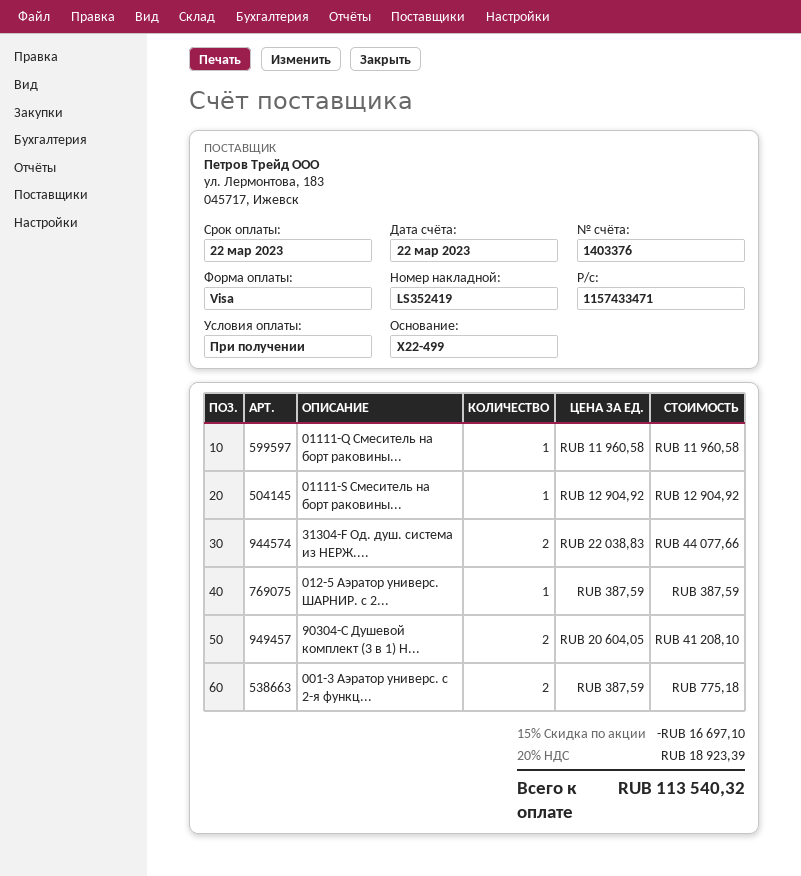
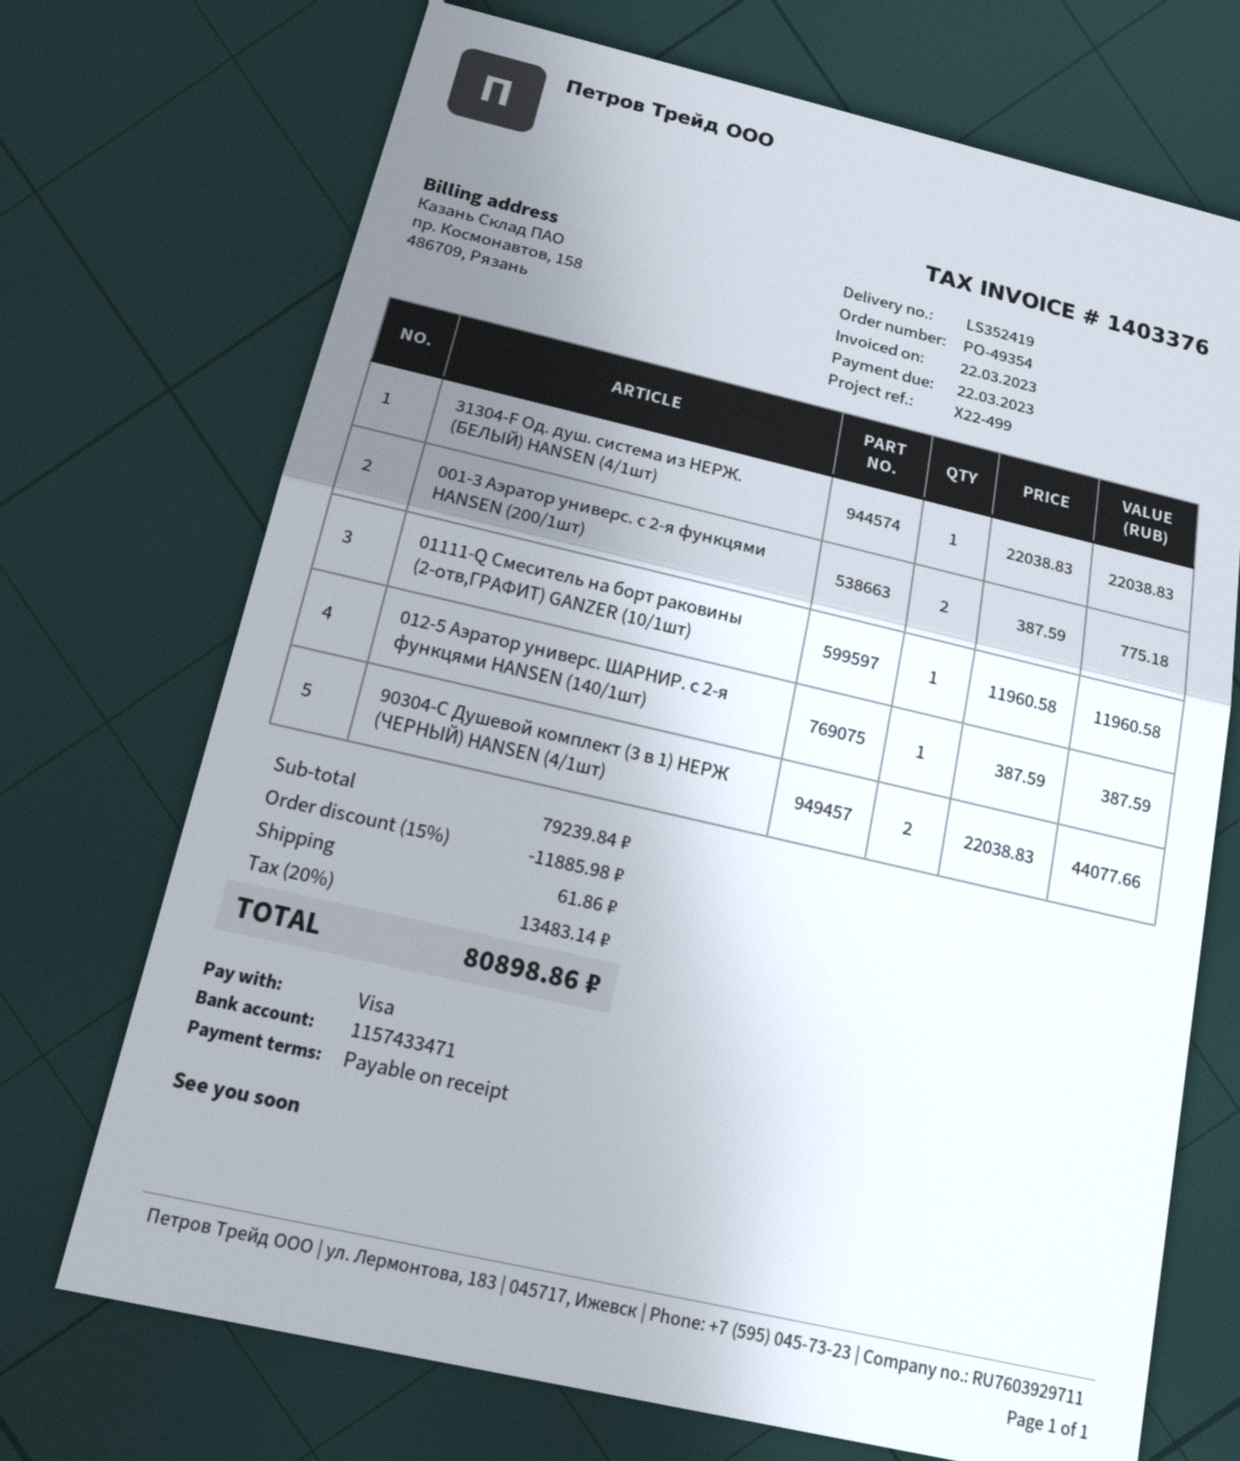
01111-S Смеситель на борт раковины...: 1 x 12904.92 = 12904.92 -> none
31304-F Од. душ. система из НЕРЖ....: 2 x 22038.83 = 44077.66 -> 1 x 22038.83 = 22038.83
90304-C Душевой комплект (3 в 1) Н...: 2 x 20604.05 = 41208.10 -> 2 x 22038.83 = 44077.66
discount: 15% = 16697.10 -> 15% = 11885.98
shipping: none -> 61.86
tax: 20% = 18923.39 -> 20% = 13483.14
total: 113540.32 -> 80898.86

